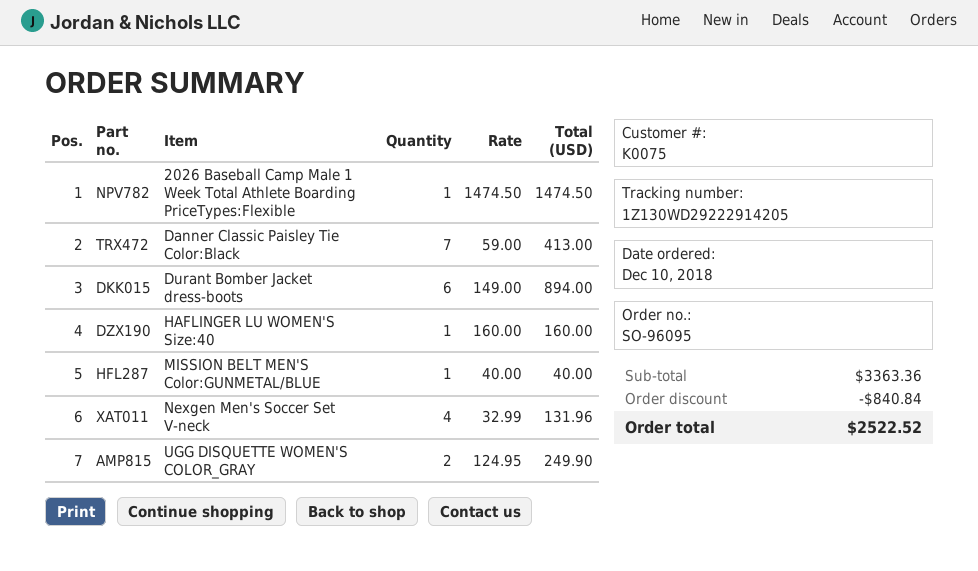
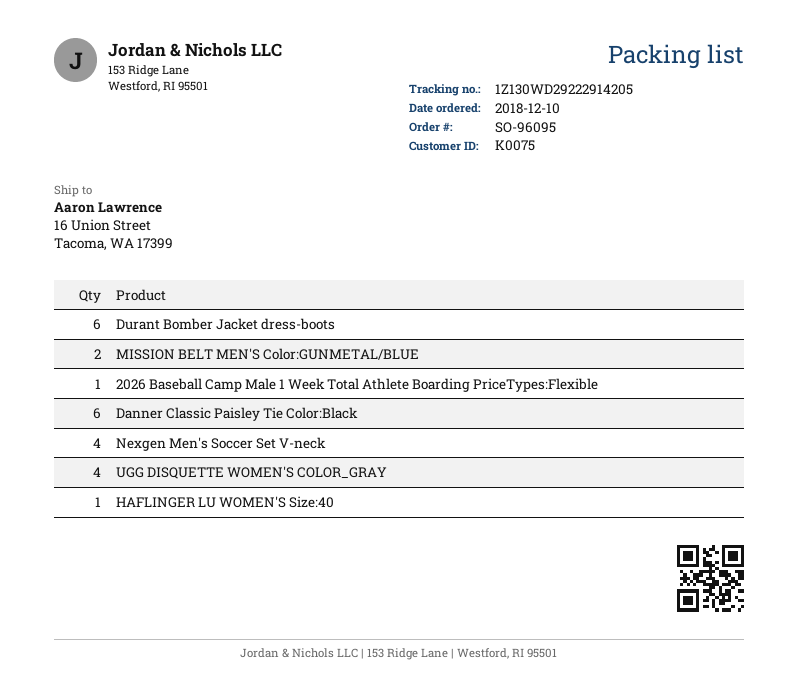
Danner Classic Paisley Tie Color:Black: 7 -> 6
MISSION BELT MEN'S Color:GUNMETAL/BLUE: 1 -> 2
UGG DISQUETTE WOMEN'S COLOR_GRAY: 2 -> 4

